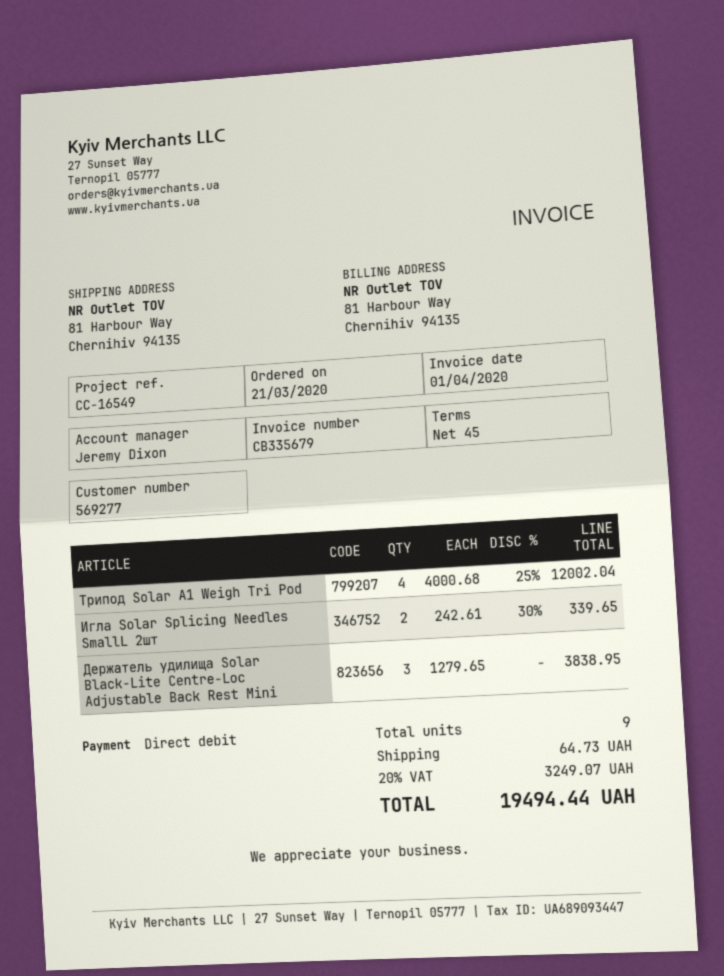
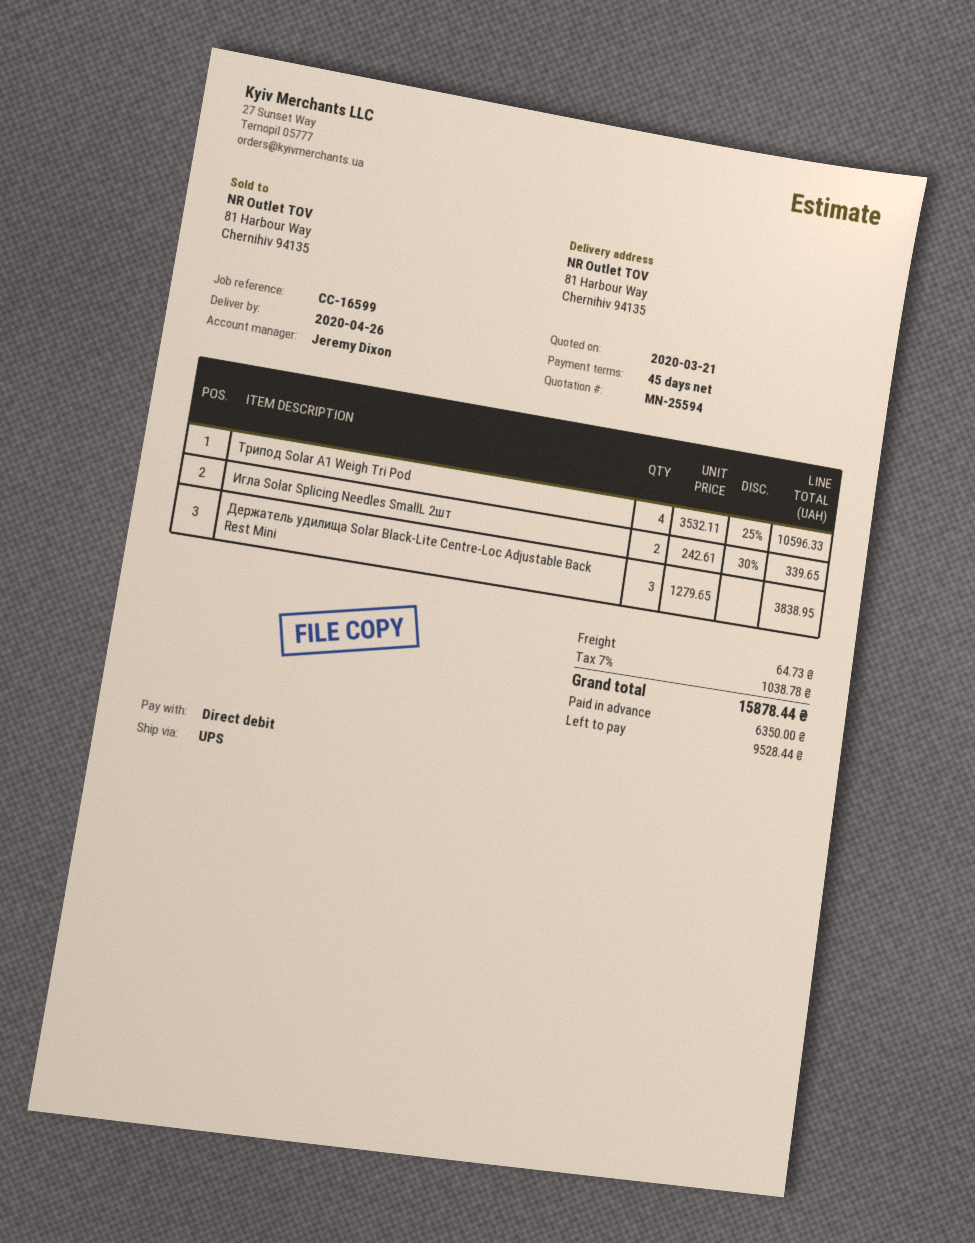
reference: CC-16549 -> CC-16599
Трипод Solar A1 Weigh Tri Pod: 4 x 4000.68 - 25% = 12002.04 -> 4 x 3532.11 - 25% = 10596.33
tax: 20% = 3249.07 -> 7% = 1038.78
total: 19494.44 -> 15878.44

